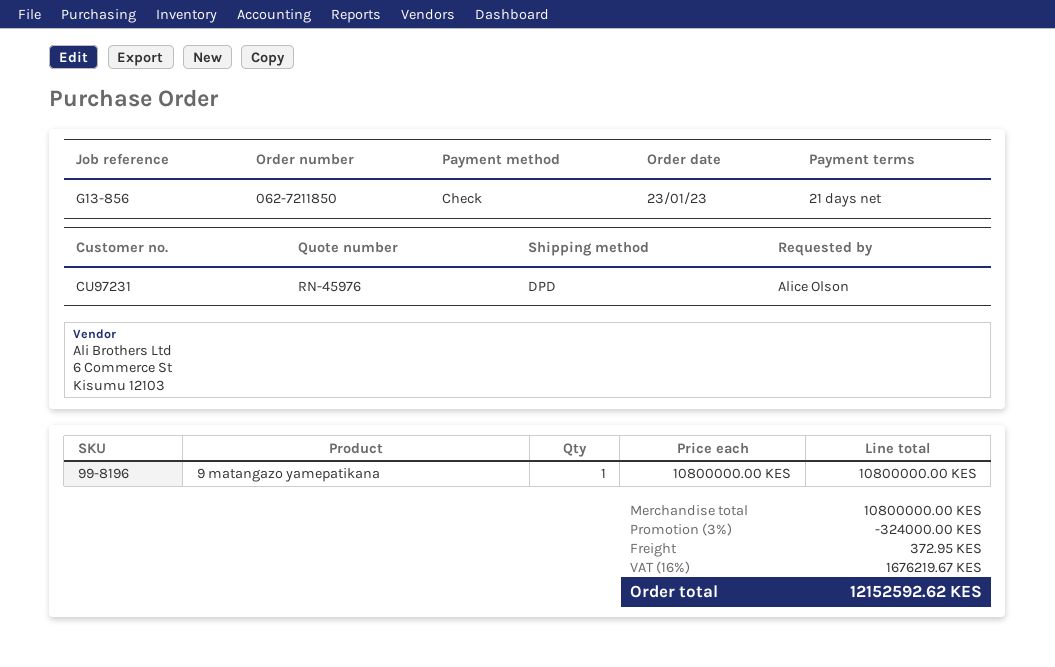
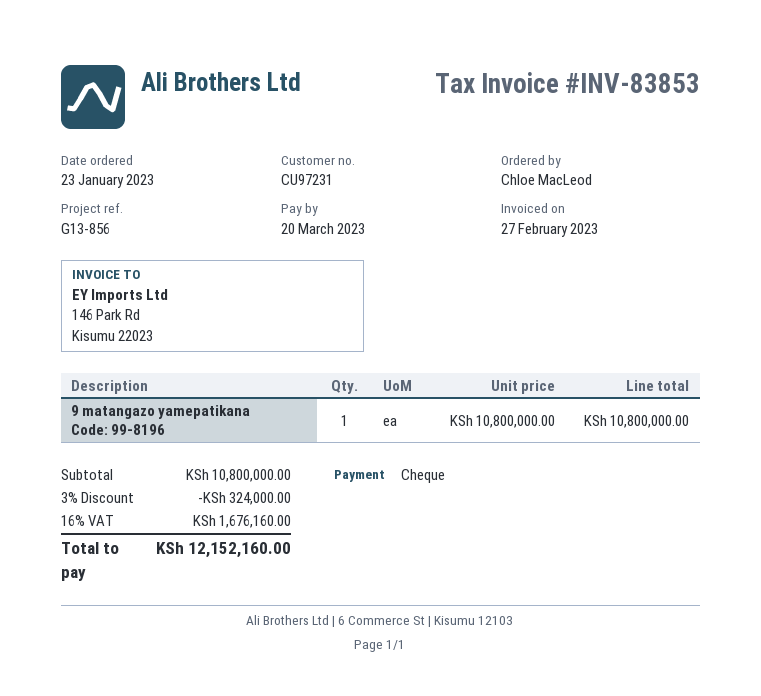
ordered by: Alice Olson -> Chloe MacLeod
shipping: 372.95 -> none
tax: 16% = 1676219.67 -> 16% = 1676160.00
total: 12152592.62 -> 12152160.00

